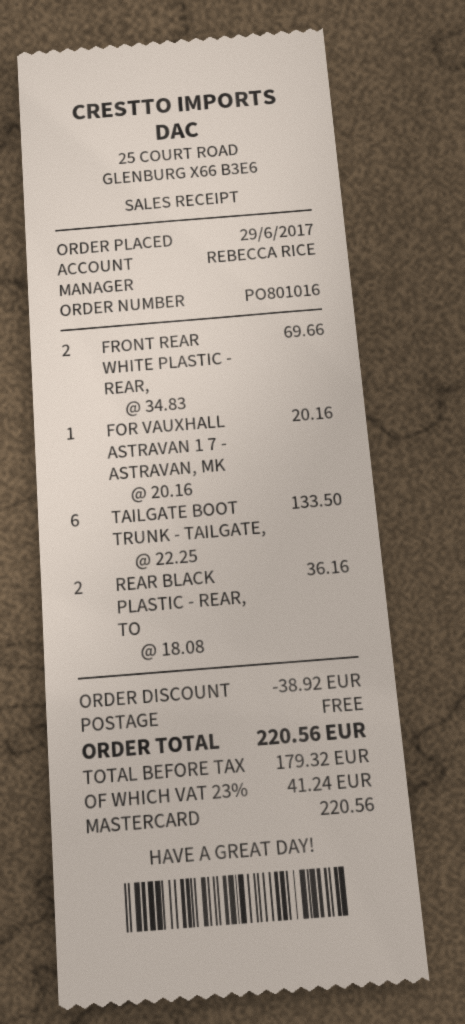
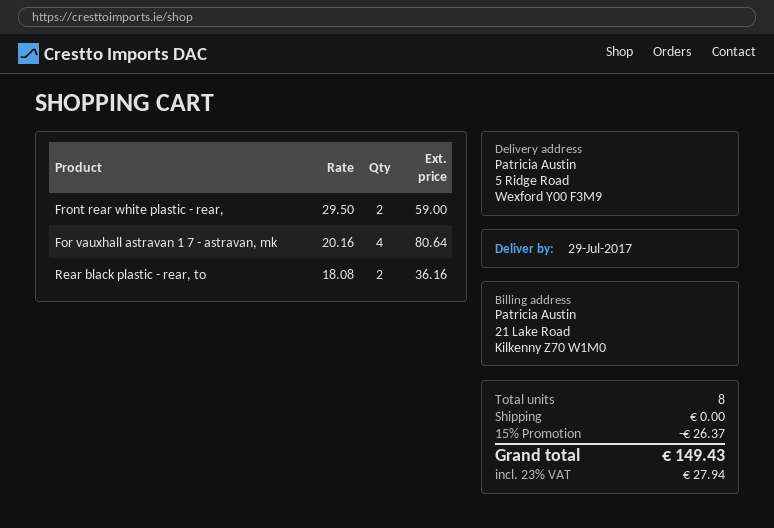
FRONT REAR WHITE PLASTIC - REAR,: 2 x 34.83 = 69.66 -> 2 x 29.50 = 59.00
FOR VAUXHALL ASTRAVAN 1 7 - ASTRAVAN, MK: 1 x 20.16 = 20.16 -> 4 x 20.16 = 80.64
TAILGATE BOOT TRUNK - TAILGATE,: 6 x 22.25 = 133.50 -> none
discount: 38.92 -> 26.37
tax: 23% = 41.24 -> 23% = 27.94
total: 220.56 -> 149.43

